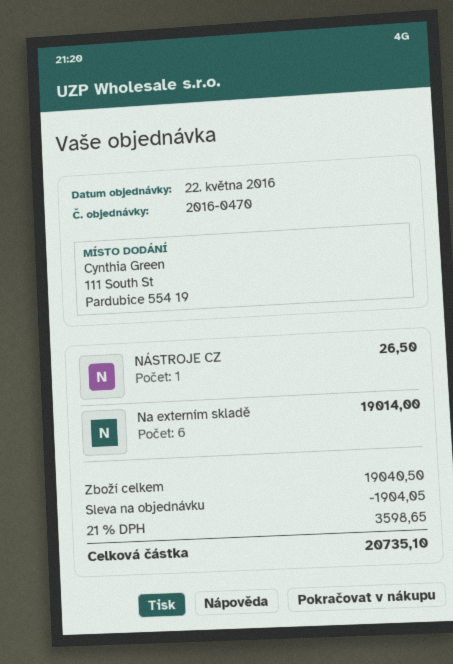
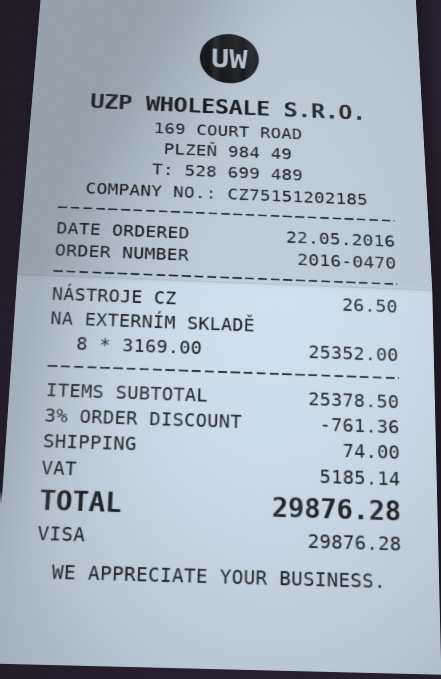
Na externím skladě: 6 for 19014.00 -> 8 for 25352.00
subtotal: 19040.50 -> 25378.50
discount: 1904.05 -> 761.36
shipping: none -> 74.00
tax: 3598.65 -> 5185.14
total: 20735.10 -> 29876.28

